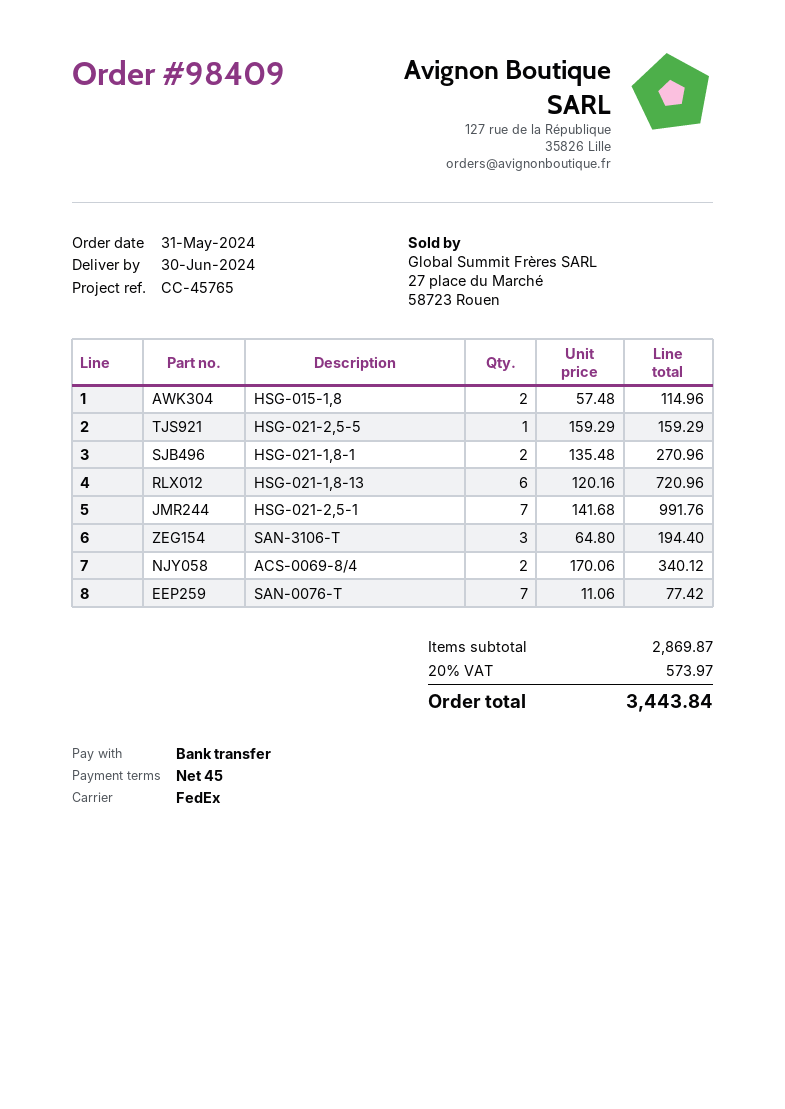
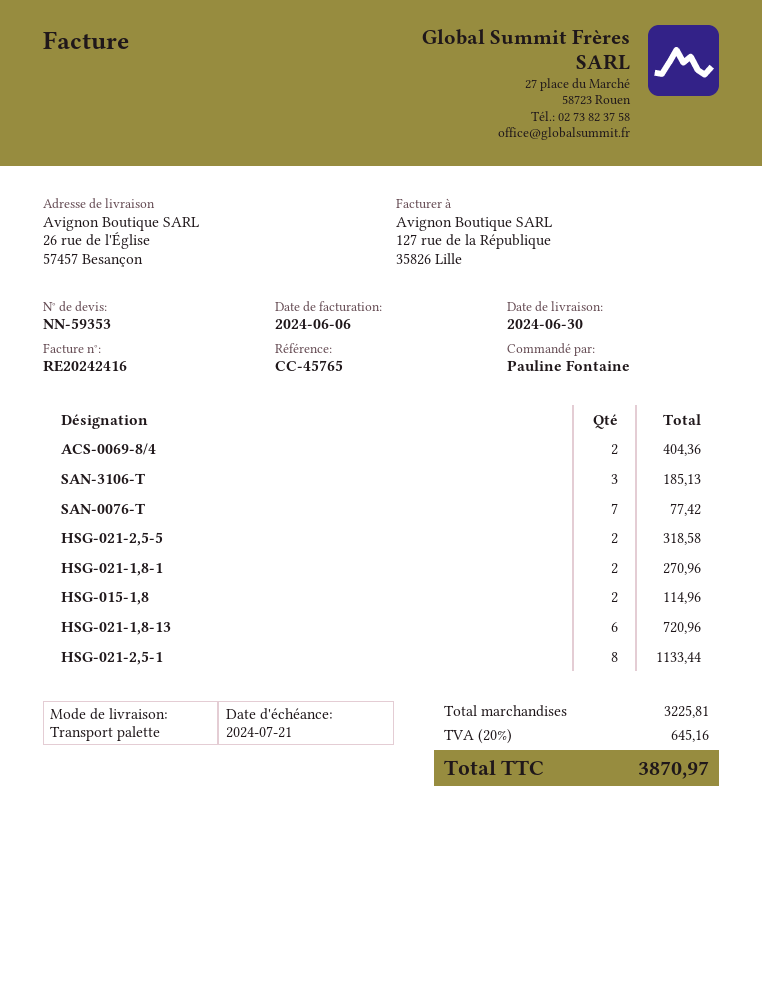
shipping method: FedEx -> pallet freight
HSG-021-2,5-5: 1 for 159.29 -> 2 for 318.58
HSG-021-2,5-1: 7 for 991.76 -> 8 for 1133.44
SAN-3106-T: 3 for 194.40 -> 3 for 185.13
ACS-0069-8/4: 2 for 340.12 -> 2 for 404.36
subtotal: 2869.87 -> 3225.81
tax: 20% = 573.97 -> 20% = 645.16
total: 3443.84 -> 3870.97

